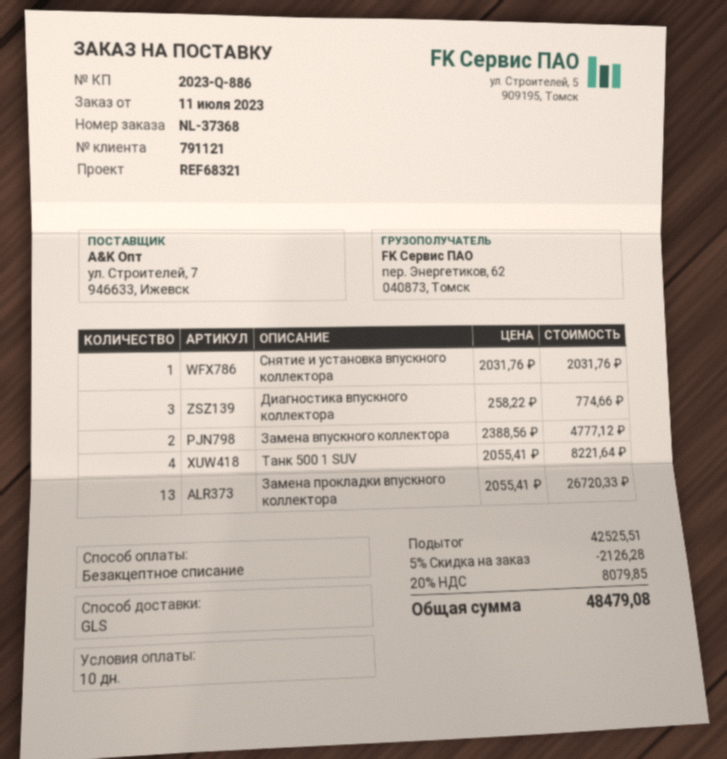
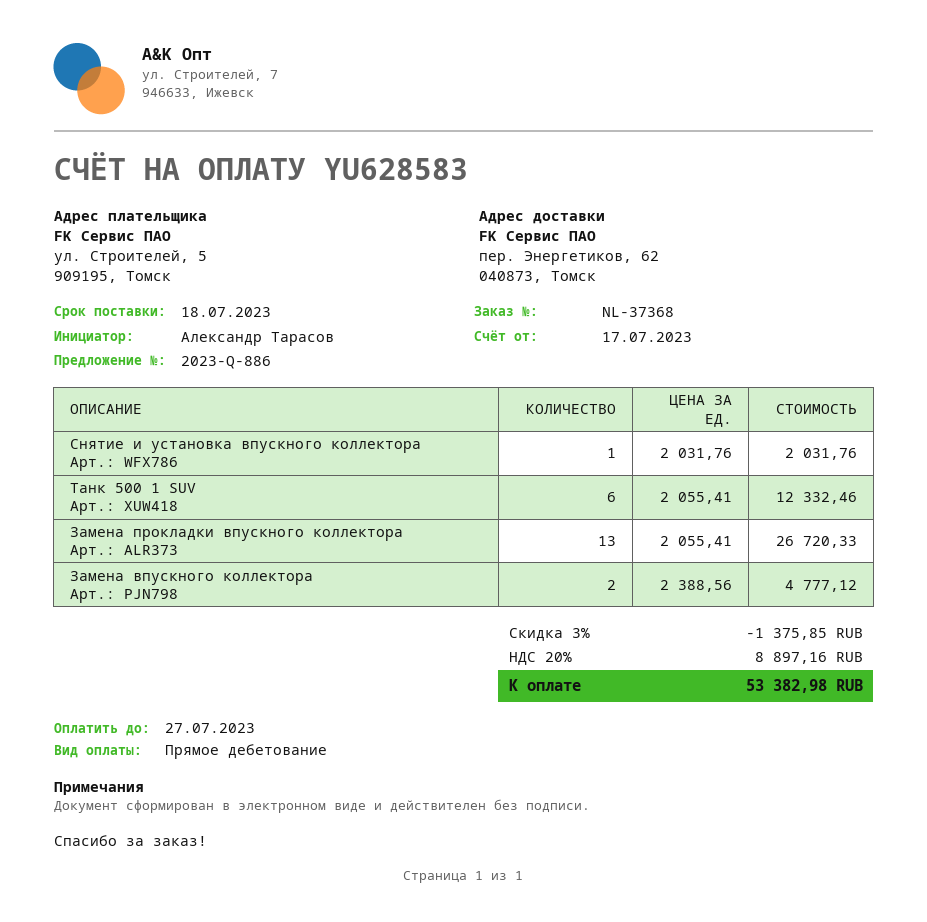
Диагностика впускного коллектора: 3 x 258.22 = 774.66 -> none
Танк 500 1 SUV: 4 x 2055.41 = 8221.64 -> 6 x 2055.41 = 12332.46
discount: 5% = 2126.28 -> 3% = 1375.85
tax: 20% = 8079.85 -> 20% = 8897.16
total: 48479.08 -> 53382.98

